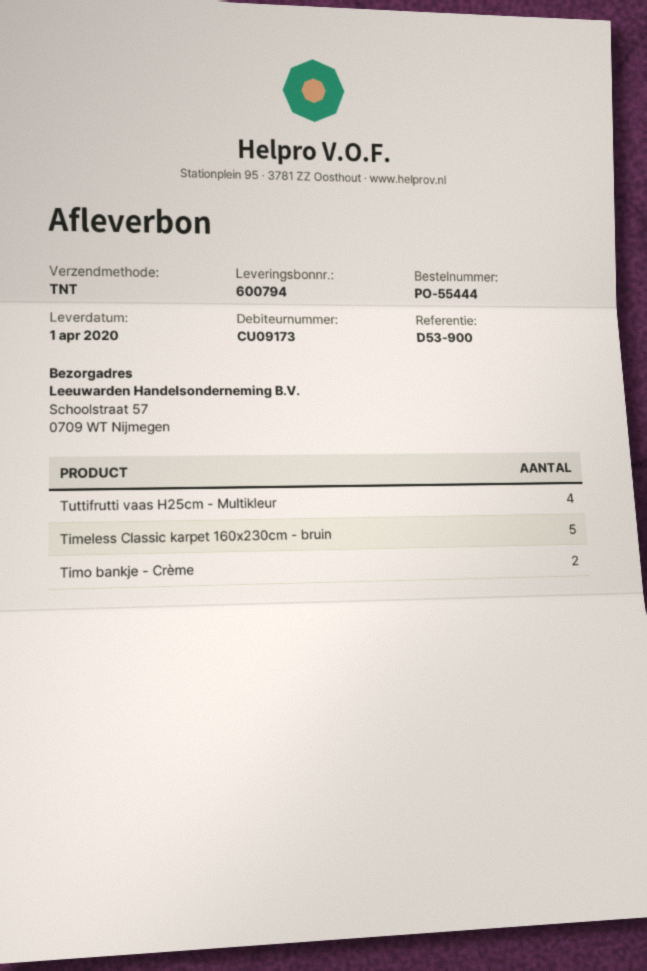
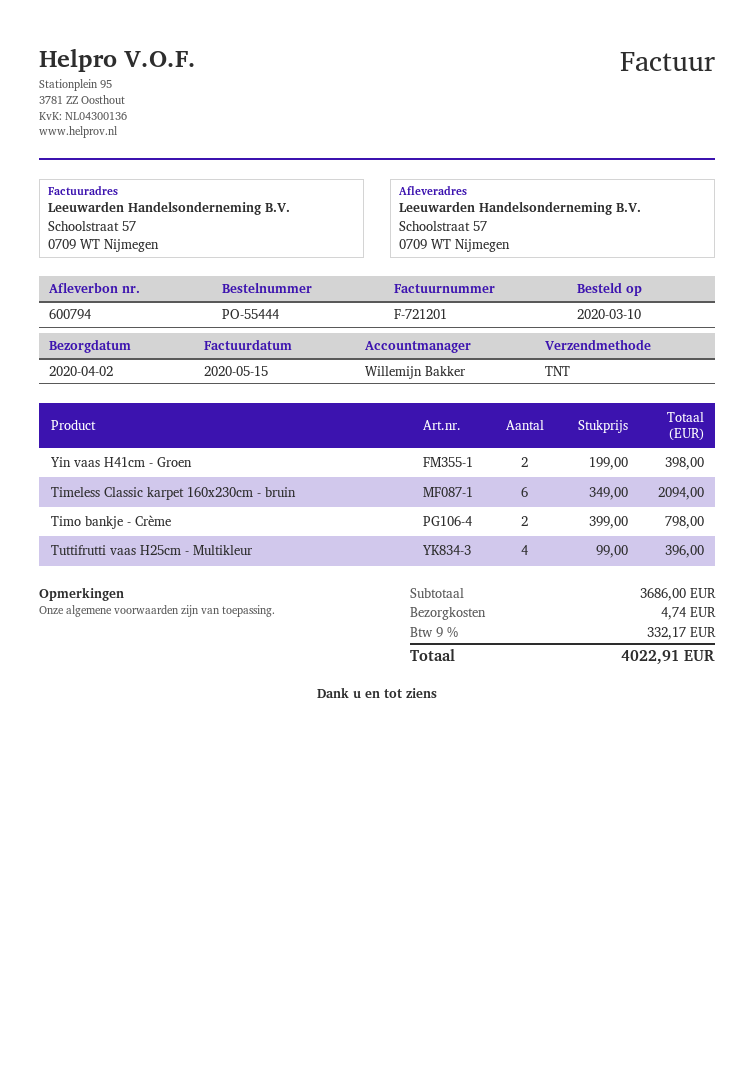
delivery date: 2020-04-01 -> 2020-04-02
Timeless Classic karpet 160x230cm - bruin: 5 -> 6
Yin vaas H41cm - Groen: none -> 2

